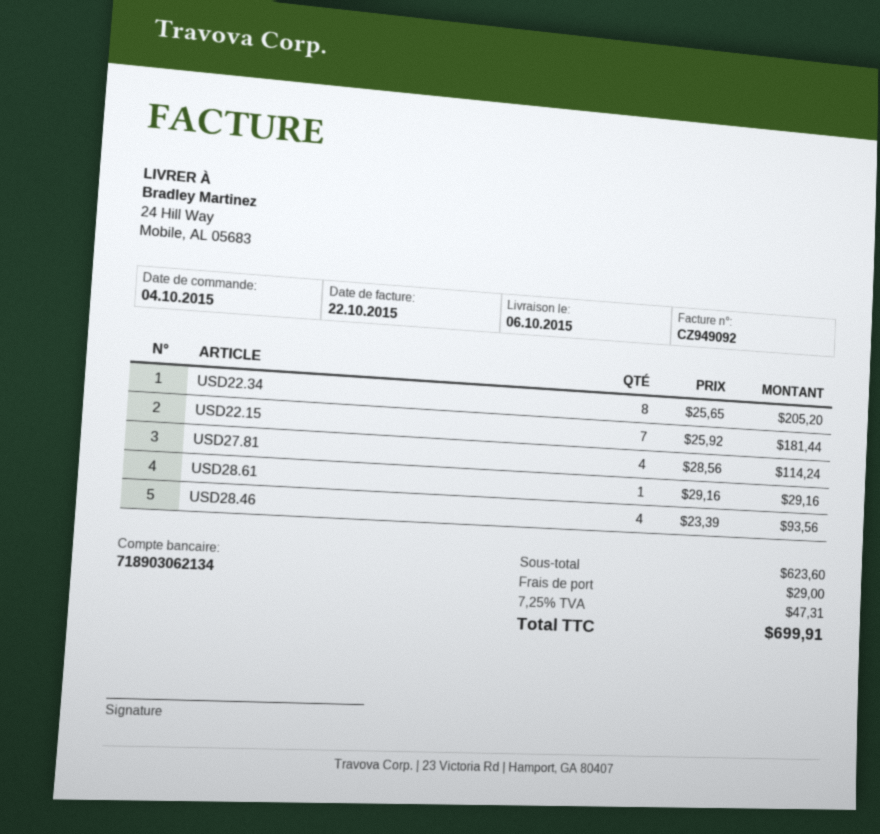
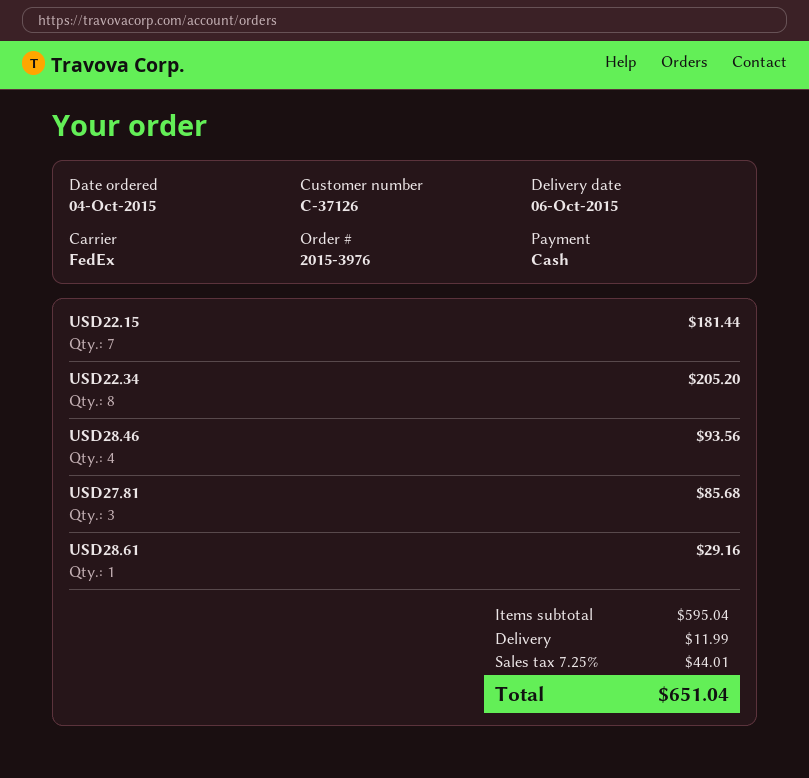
USD27.81: 4 for 114.24 -> 3 for 85.68
subtotal: 623.60 -> 595.04
shipping: 29.00 -> 11.99
tax: 7.25% = 47.31 -> 7.25% = 44.01
total: 699.91 -> 651.04

